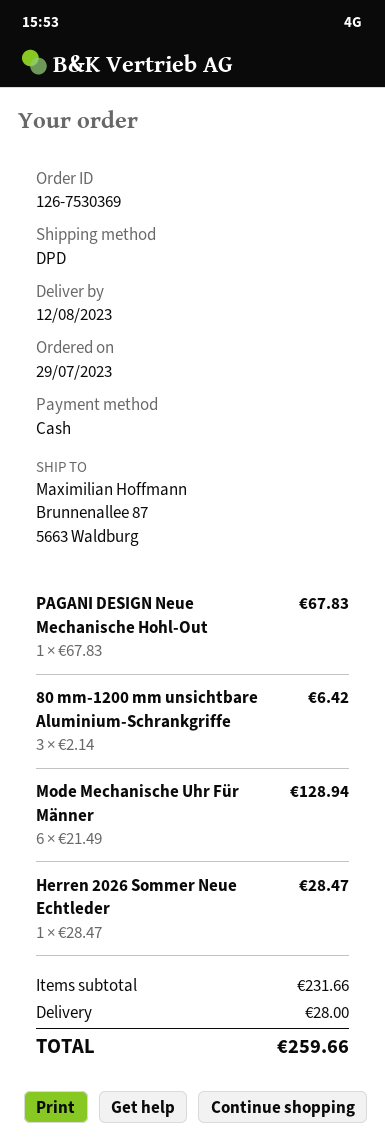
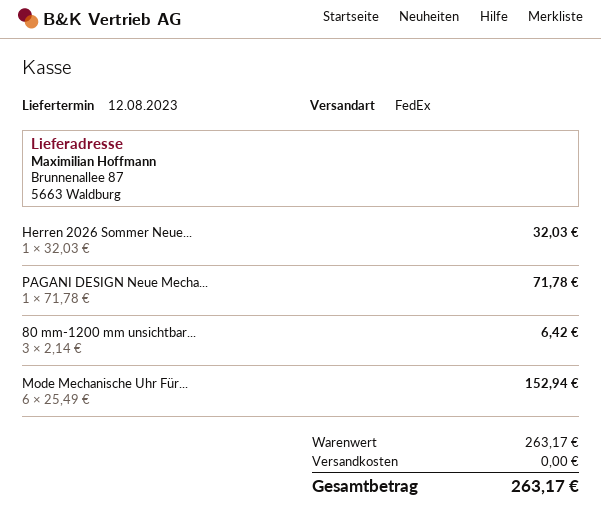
shipping method: DPD -> FedEx
PAGANI DESIGN Neue Mechanische Hohl-Out: 1 x 67.83 = 67.83 -> 1 x 71.78 = 71.78
Mode Mechanische Uhr Für Männer: 6 x 21.49 = 128.94 -> 6 x 25.49 = 152.94
Herren 2026 Sommer Neue Echtleder: 1 x 28.47 = 28.47 -> 1 x 32.03 = 32.03
subtotal: 231.66 -> 263.17
shipping: 28.00 -> 0.00
total: 259.66 -> 263.17

